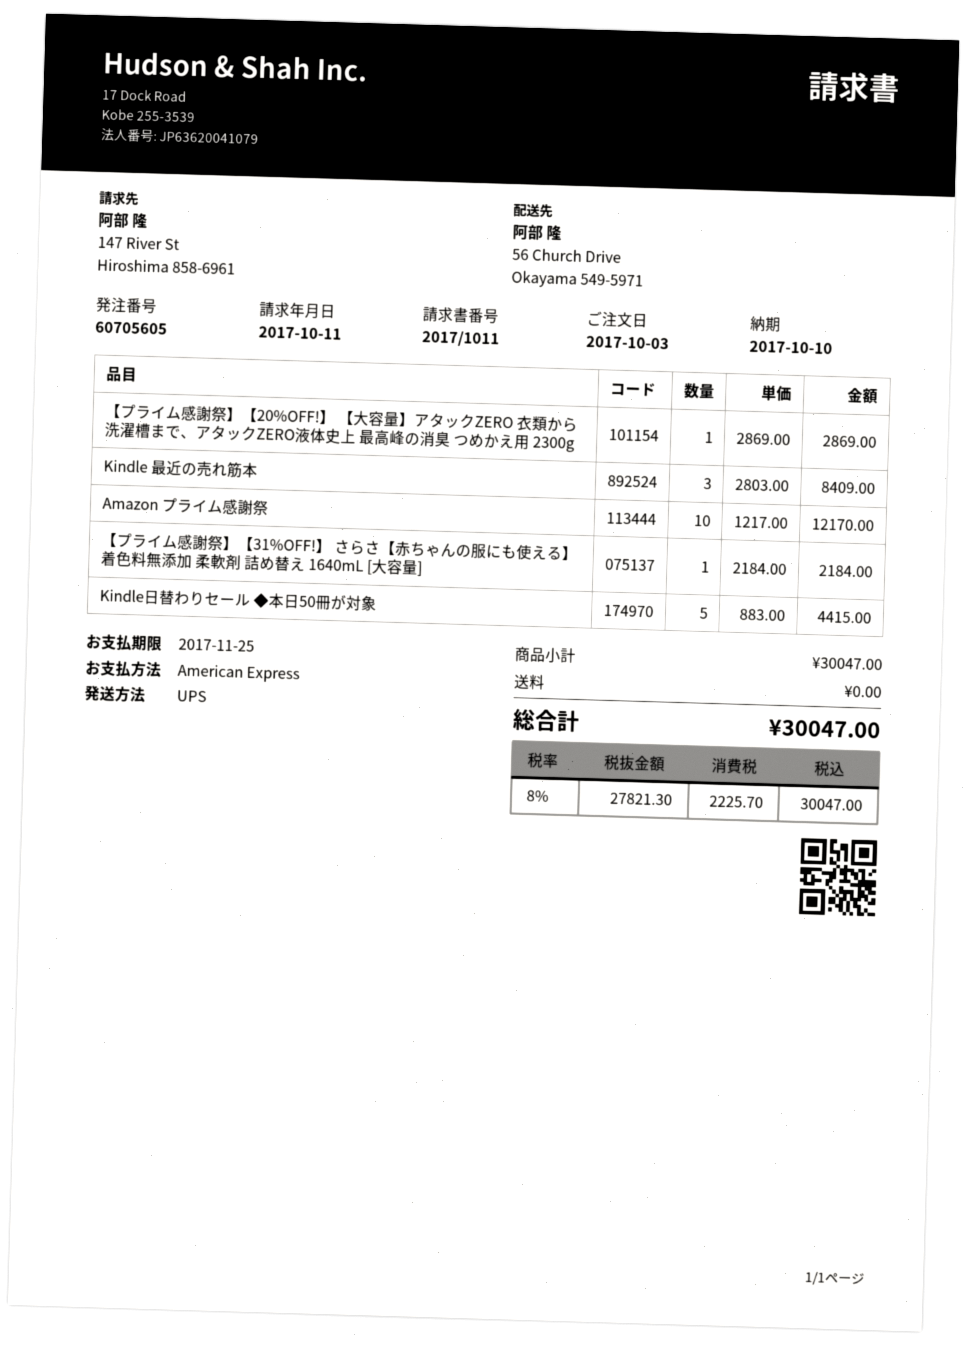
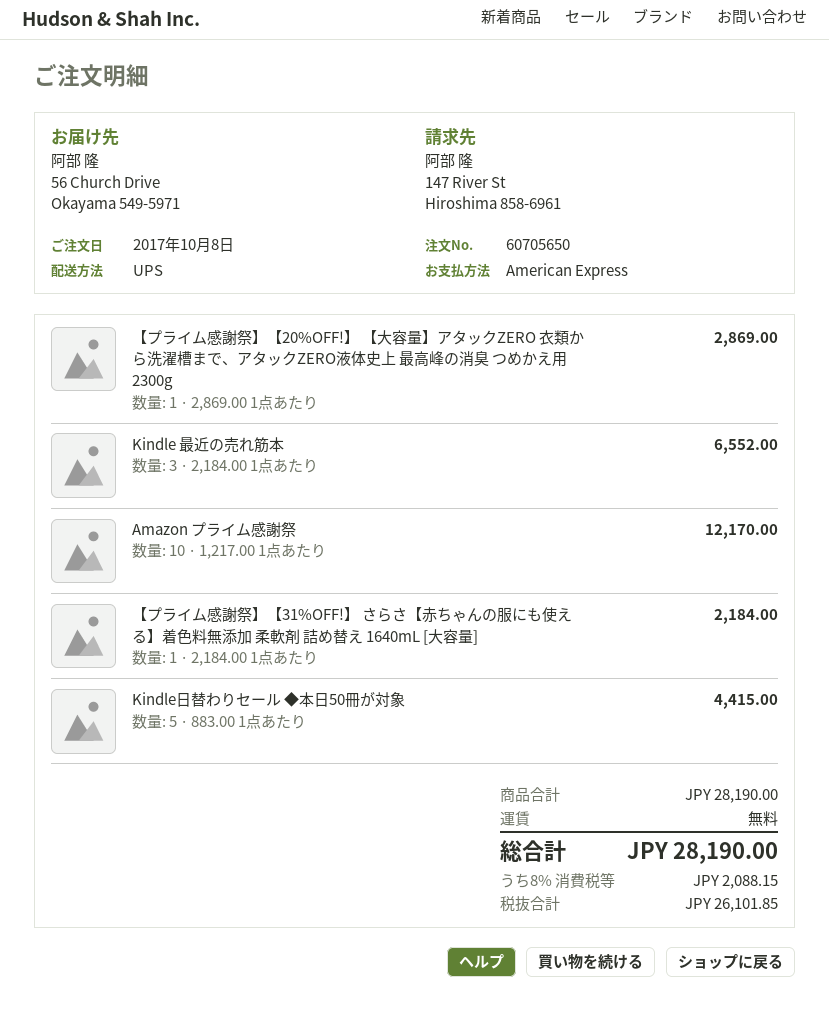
order number: 60705605 -> 60705650
order date: 2017-10-03 -> 2017-10-08
Kindle 最近の売れ筋本: 3 x 2803.00 = 8409.00 -> 3 x 2184.00 = 6552.00
subtotal: 30047.00 -> 28190.00
net: 27821.30 -> 26101.85
tax: 8% = 2225.70 -> 8% = 2088.15
total: 30047.00 -> 28190.00

